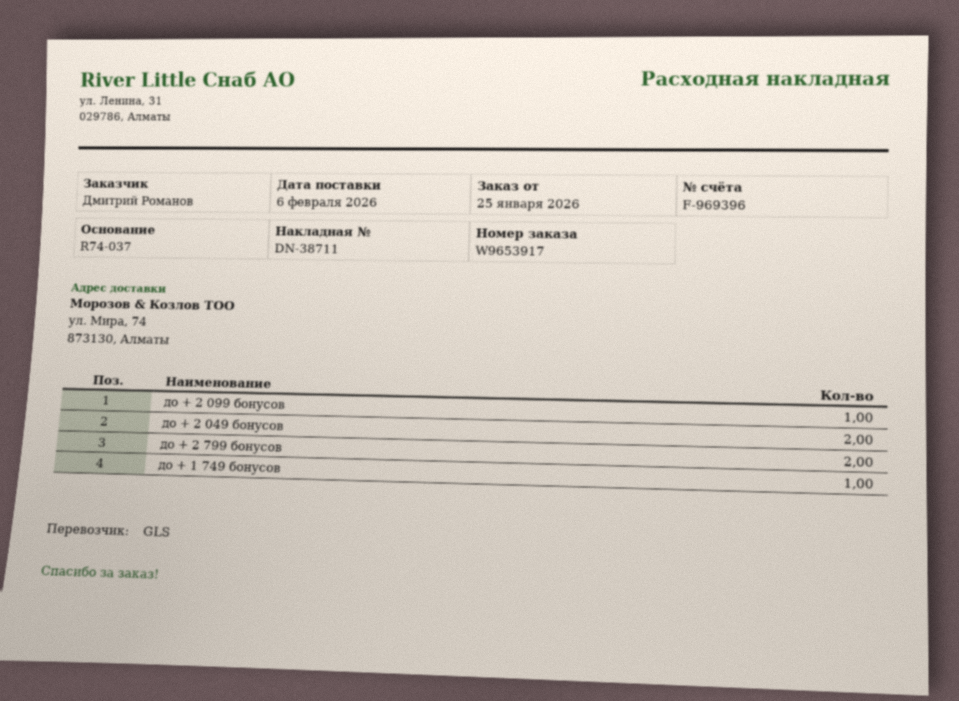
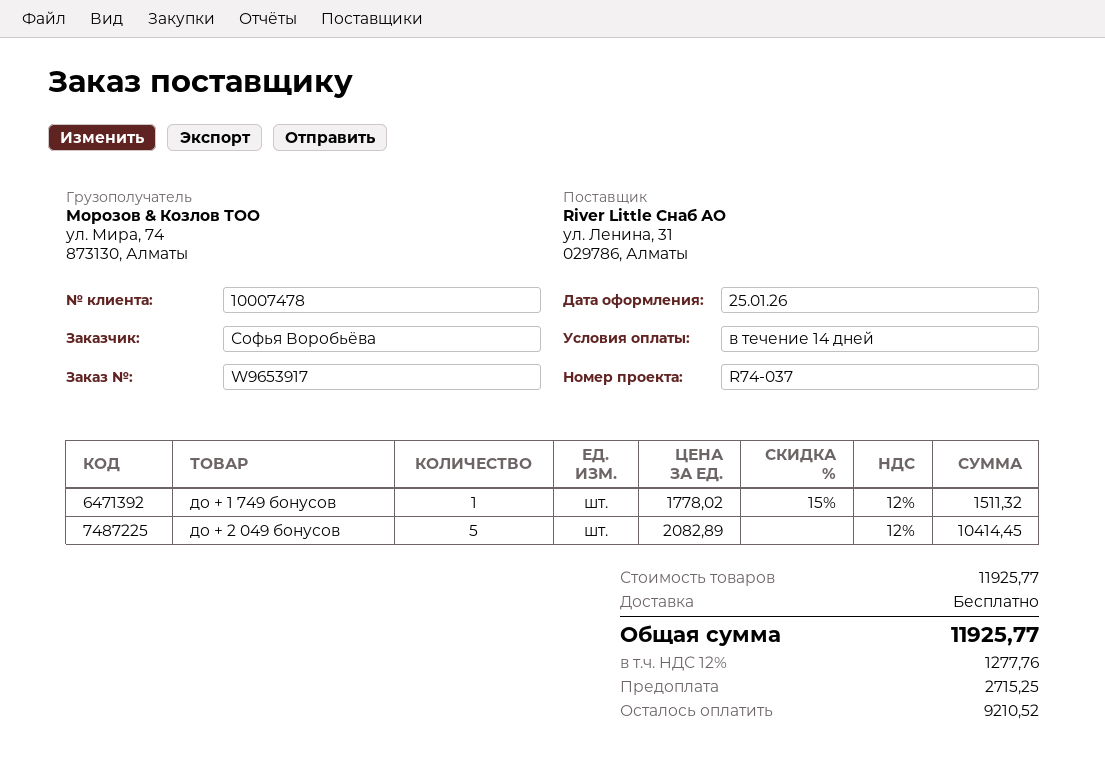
ordered by: Дмитрий Романов -> Софья Воробьёва
до + 2 099 бонусов: 1 -> none
до + 2 049 бонусов: 2 -> 5
до + 2 799 бонусов: 2 -> none

